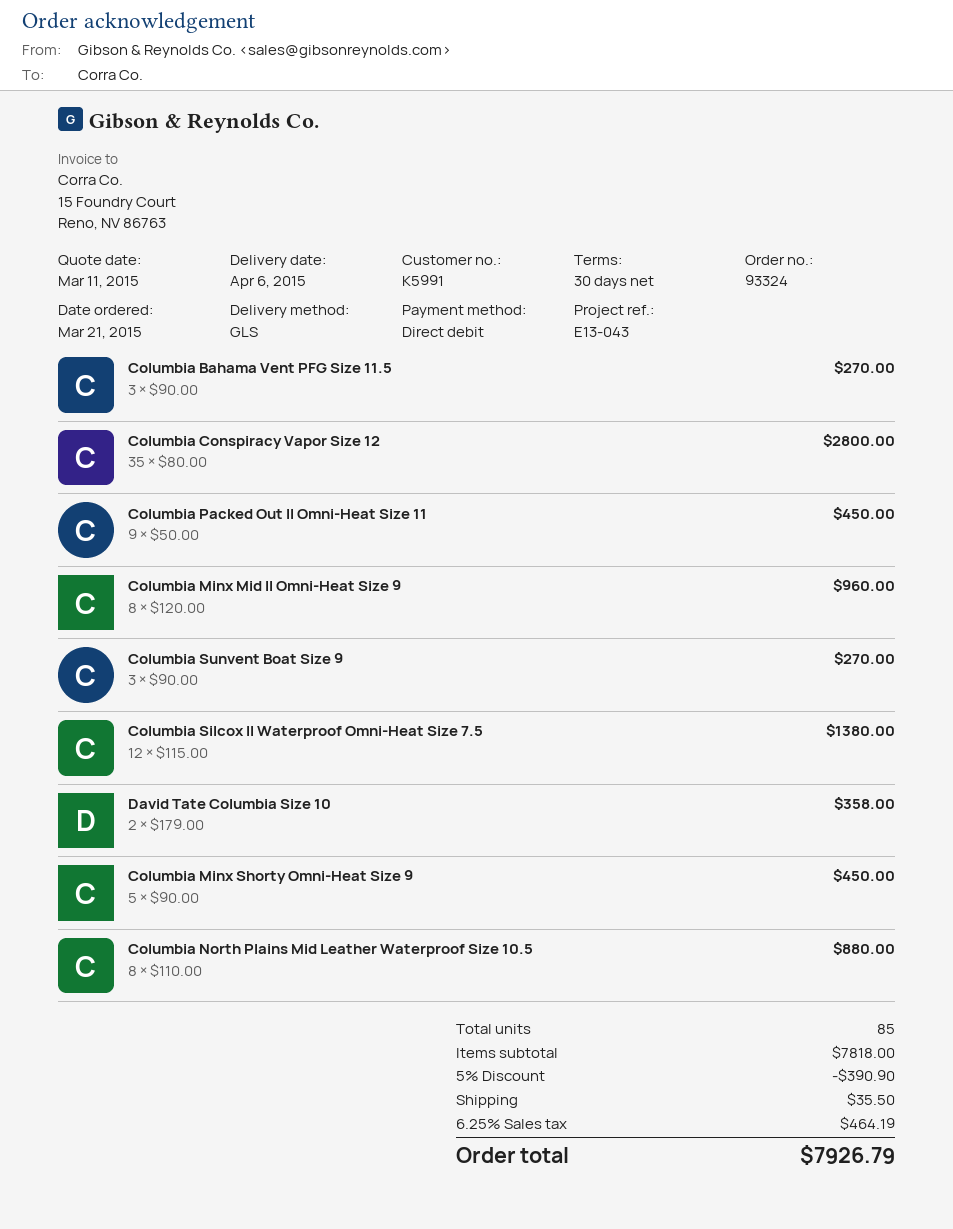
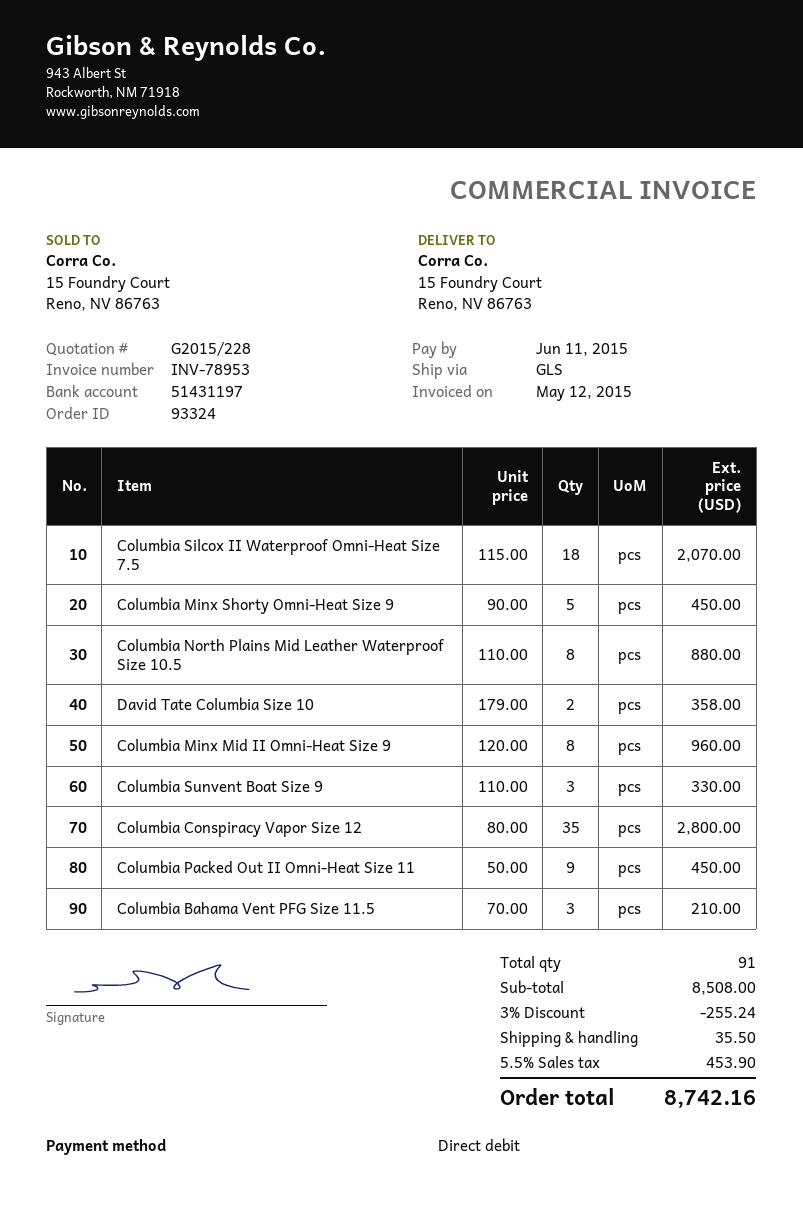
Columbia Bahama Vent PFG Size 11.5: 3 x 90.00 = 270.00 -> 3 x 70.00 = 210.00
Columbia Sunvent Boat Size 9: 3 x 90.00 = 270.00 -> 3 x 110.00 = 330.00
Columbia Silcox II Waterproof Omni-Heat Size 7.5: 12 x 115.00 = 1380.00 -> 18 x 115.00 = 2070.00
total quantity: 85 -> 91
subtotal: 7818.00 -> 8508.00
discount: 5% = 390.90 -> 3% = 255.24
tax: 6.25% = 464.19 -> 5.5% = 453.90
total: 7926.79 -> 8742.16

